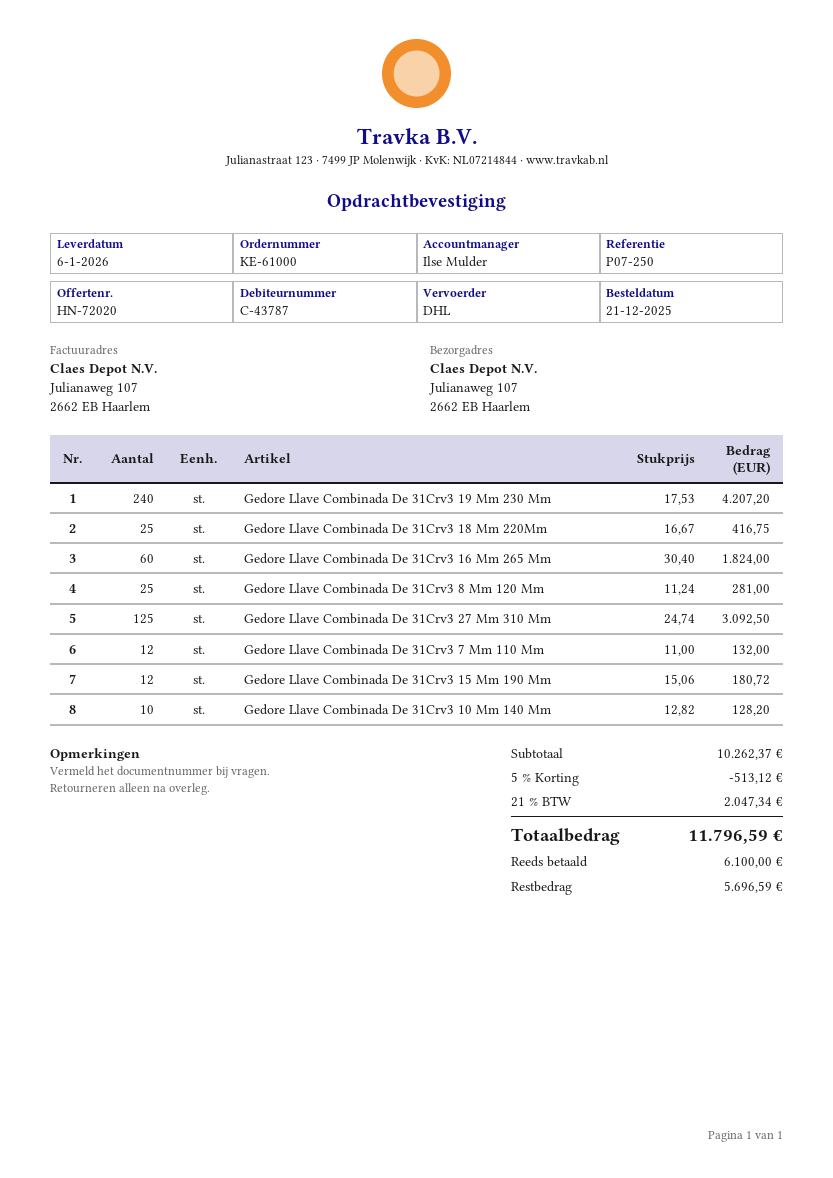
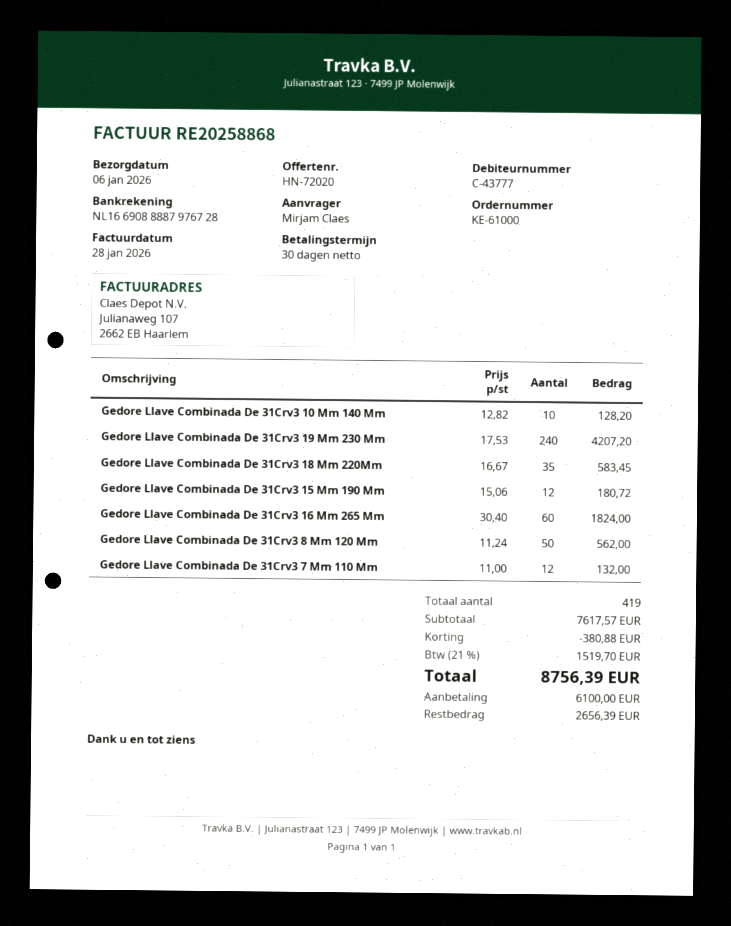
customer number: C-43787 -> C-43777
Gedore Llave Combinada De 31Crv3 18 Mm 220Mm: 25 x 16.67 = 416.75 -> 35 x 16.67 = 583.45
Gedore Llave Combinada De 31Crv3 8 Mm 120 Mm: 25 x 11.24 = 281.00 -> 50 x 11.24 = 562.00
Gedore Llave Combinada De 31Crv3 27 Mm 310 Mm: 125 x 24.74 = 3092.50 -> none
subtotal: 10262.37 -> 7617.57
discount: 513.12 -> 380.88
tax: 21% = 2047.34 -> 21% = 1519.70
total: 11796.59 -> 8756.39
balance: 5696.59 -> 2656.39

